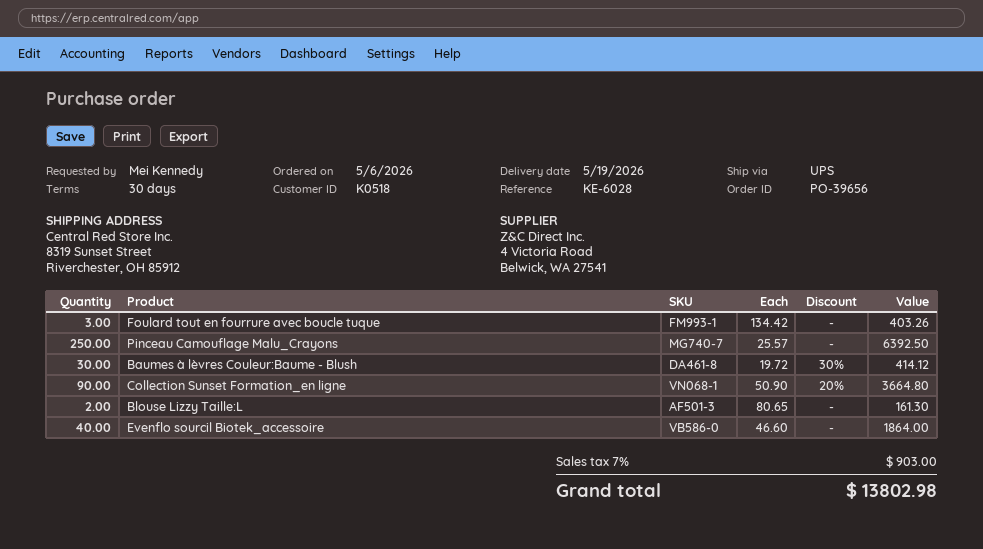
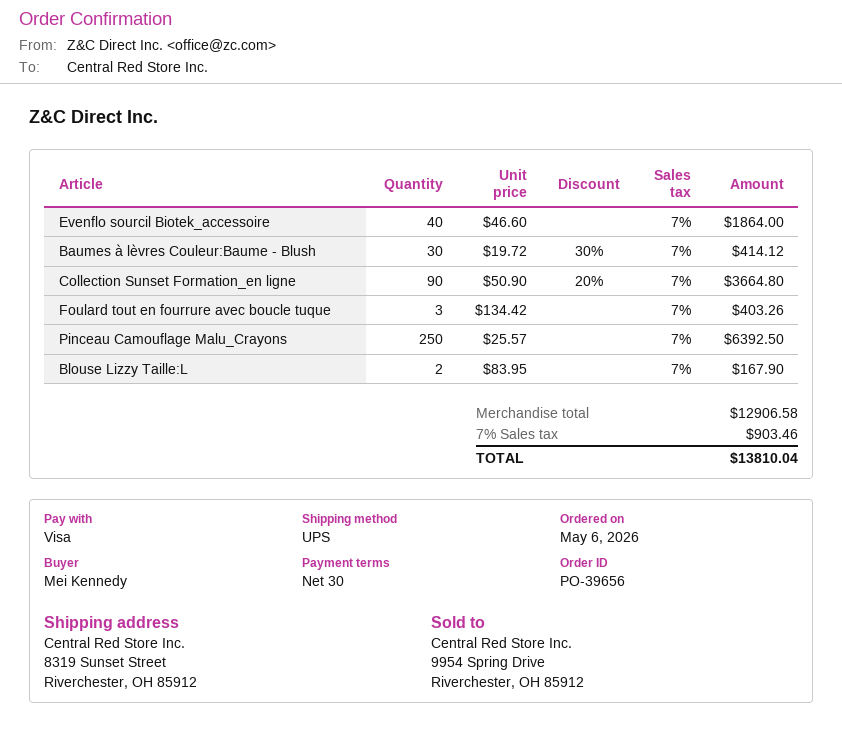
Blouse Lizzy Taille:L: 2 x 80.65 = 161.30 -> 2 x 83.95 = 167.90
tax: 7% = 903.00 -> 7% = 903.46
total: 13802.98 -> 13810.04

